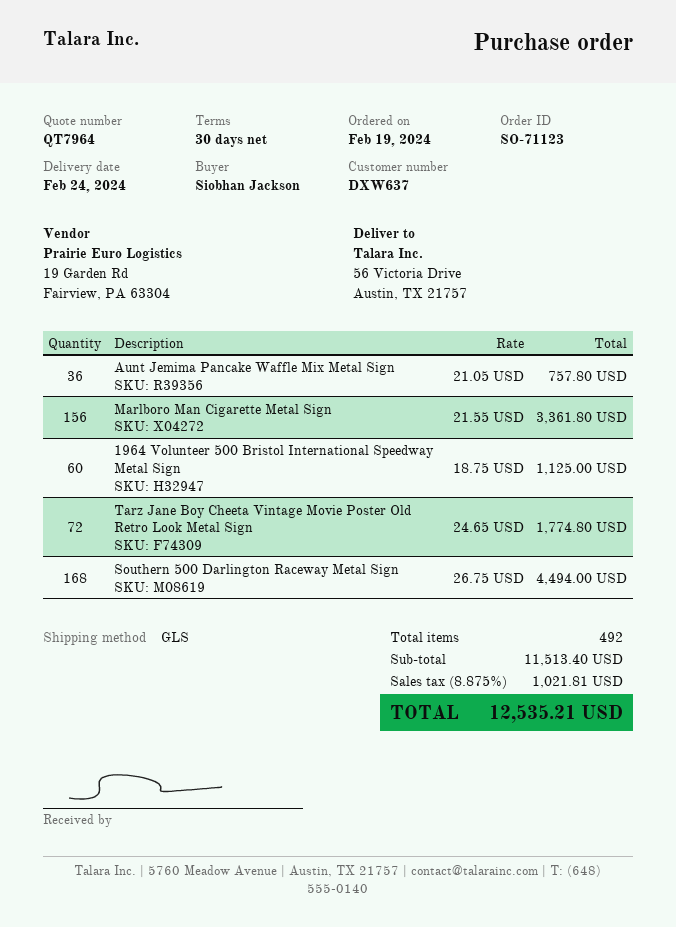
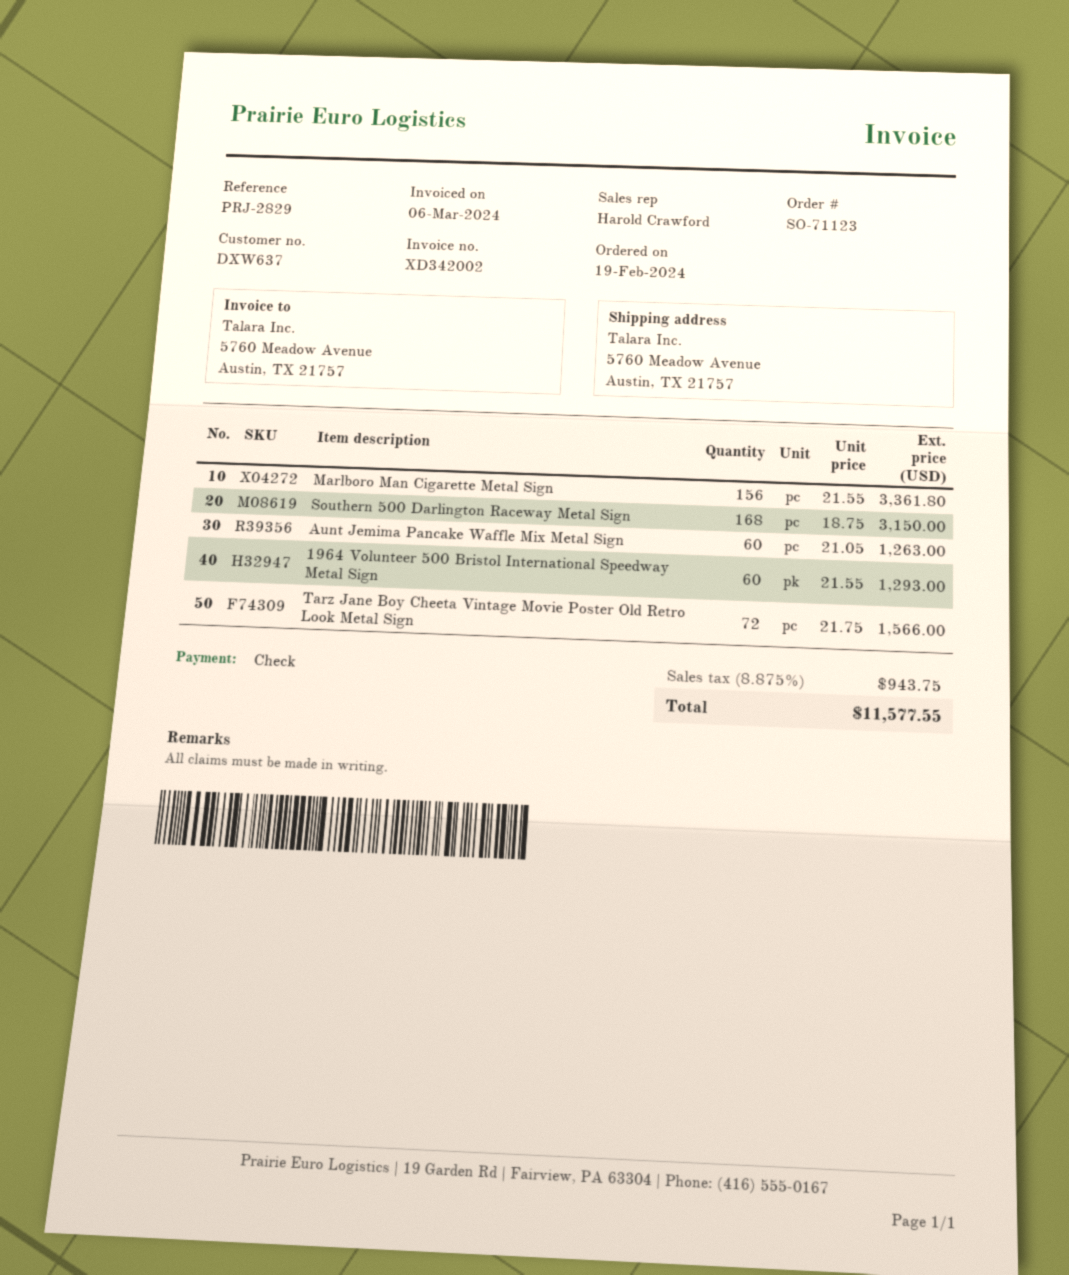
ship to: 56 Victoria Drive, Austin, TX 21757 -> 5760 Meadow Avenue, Austin, TX 21757
Aunt Jemima Pancake Waffle Mix Metal Sign: 36 x 21.05 = 757.80 -> 60 x 21.05 = 1263.00
1964 Volunteer 500 Bristol International Speedway Metal Sign: 60 x 18.75 = 1125.00 -> 60 x 21.55 = 1293.00
Tarz Jane Boy Cheeta Vintage Movie Poster Old Retro Look Metal Sign: 72 x 24.65 = 1774.80 -> 72 x 21.75 = 1566.00
Southern 500 Darlington Raceway Metal Sign: 168 x 26.75 = 4494.00 -> 168 x 18.75 = 3150.00
tax: 8.875% = 1021.81 -> 8.875% = 943.75
total: 12535.21 -> 11577.55

